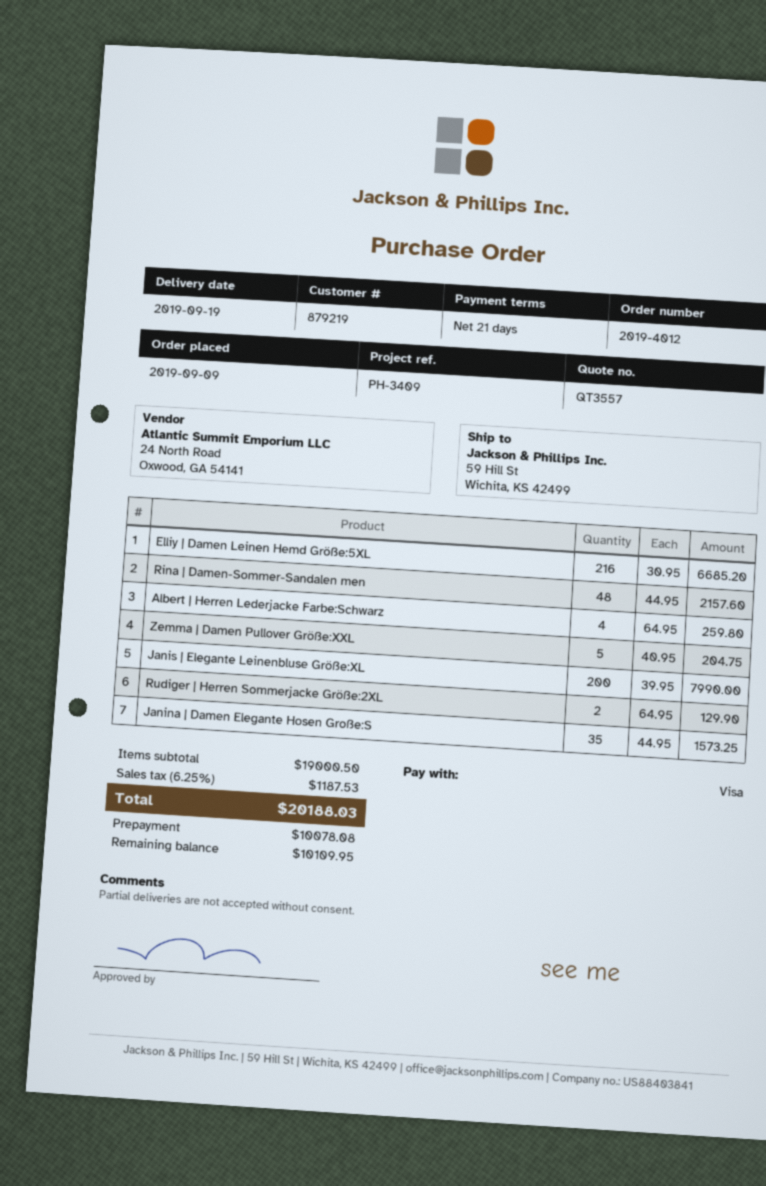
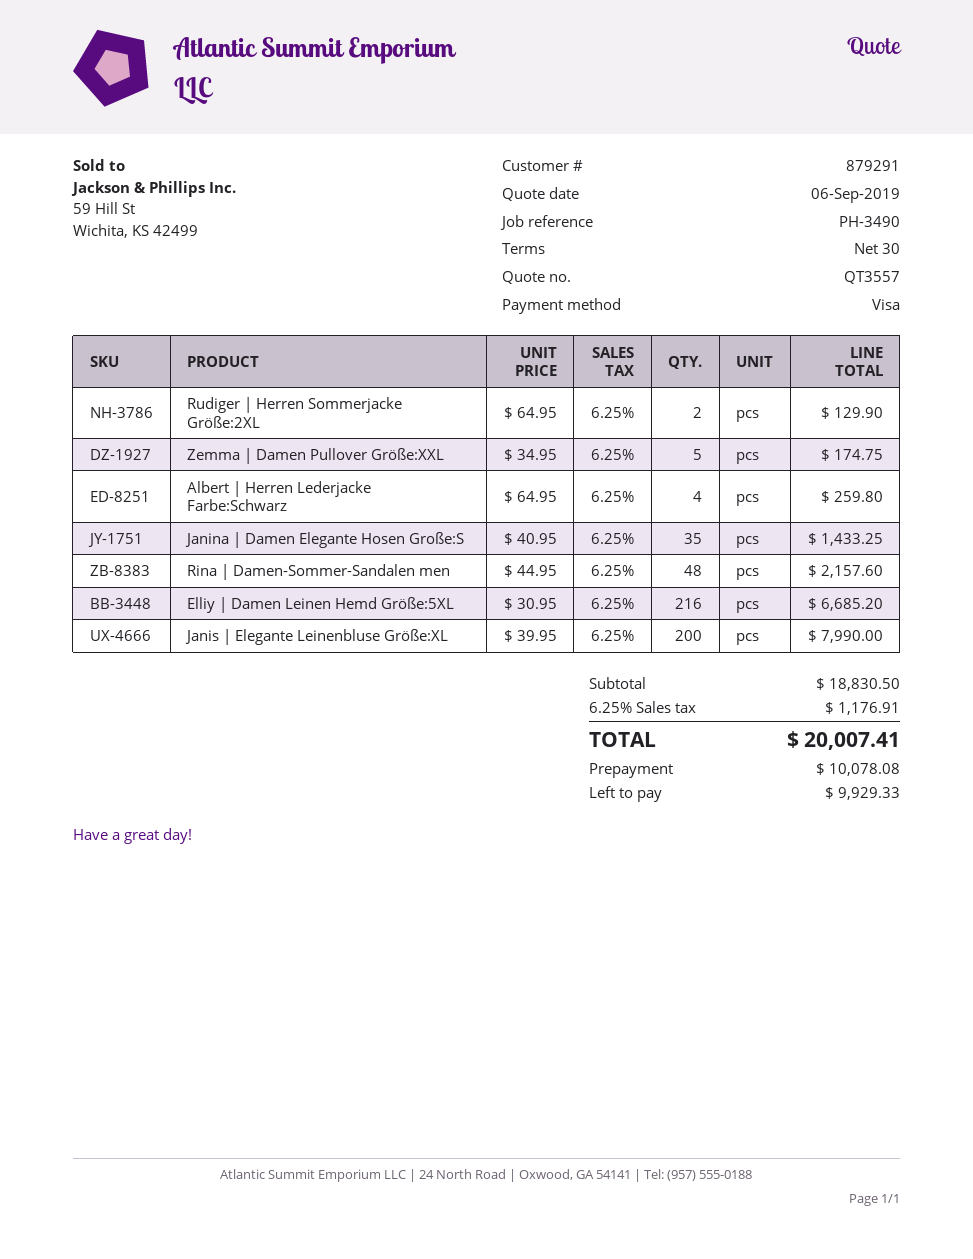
payment terms: 21 days -> 30 days
customer number: 879219 -> 879291
reference: PH-3409 -> PH-3490
Zemma | Damen Pullover Größe:XXL: 5 x 40.95 = 204.75 -> 5 x 34.95 = 174.75
Janina | Damen Elegante Hosen Große:S: 35 x 44.95 = 1573.25 -> 35 x 40.95 = 1433.25
subtotal: 19000.50 -> 18830.50
tax: 6.25% = 1187.53 -> 6.25% = 1176.91
total: 20188.03 -> 20007.41
balance: 10109.95 -> 9929.33

